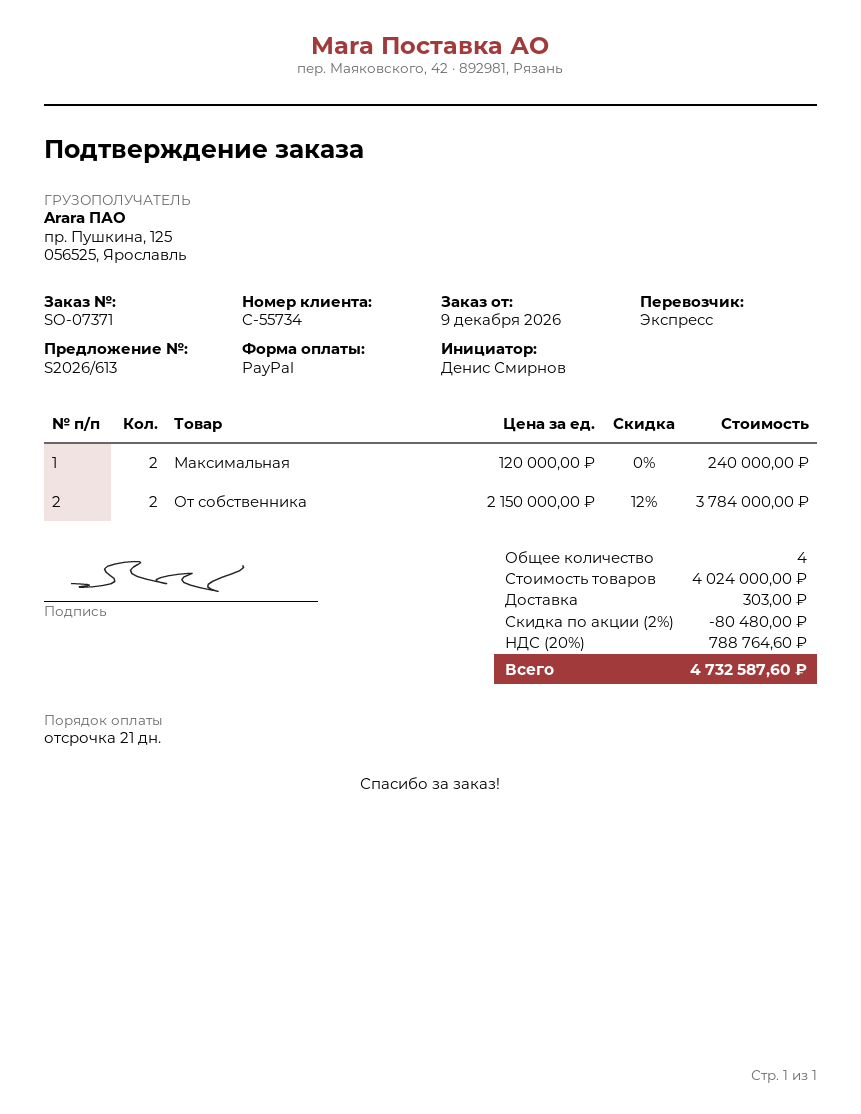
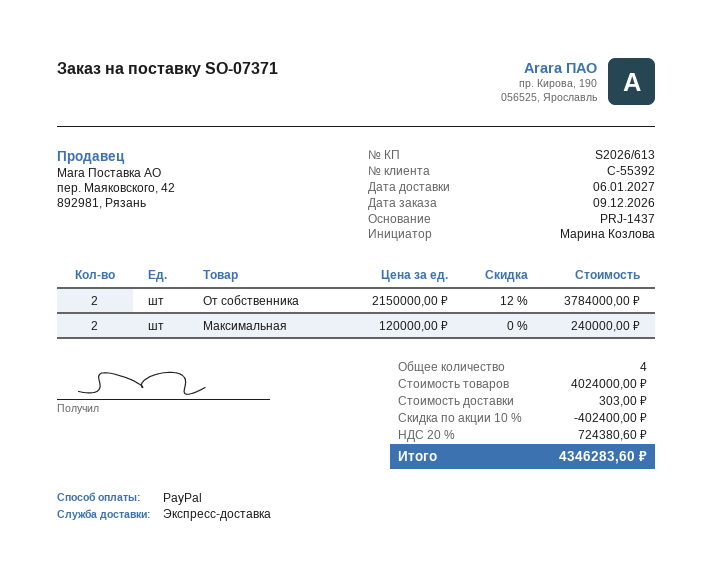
customer number: C-55734 -> C-55392
ordered by: Денис Смирнов -> Марина Козлова
discount: 2% = 80480.00 -> 10% = 402400.00
tax: 20% = 788764.60 -> 20% = 724380.60
total: 4732587.60 -> 4346283.60

